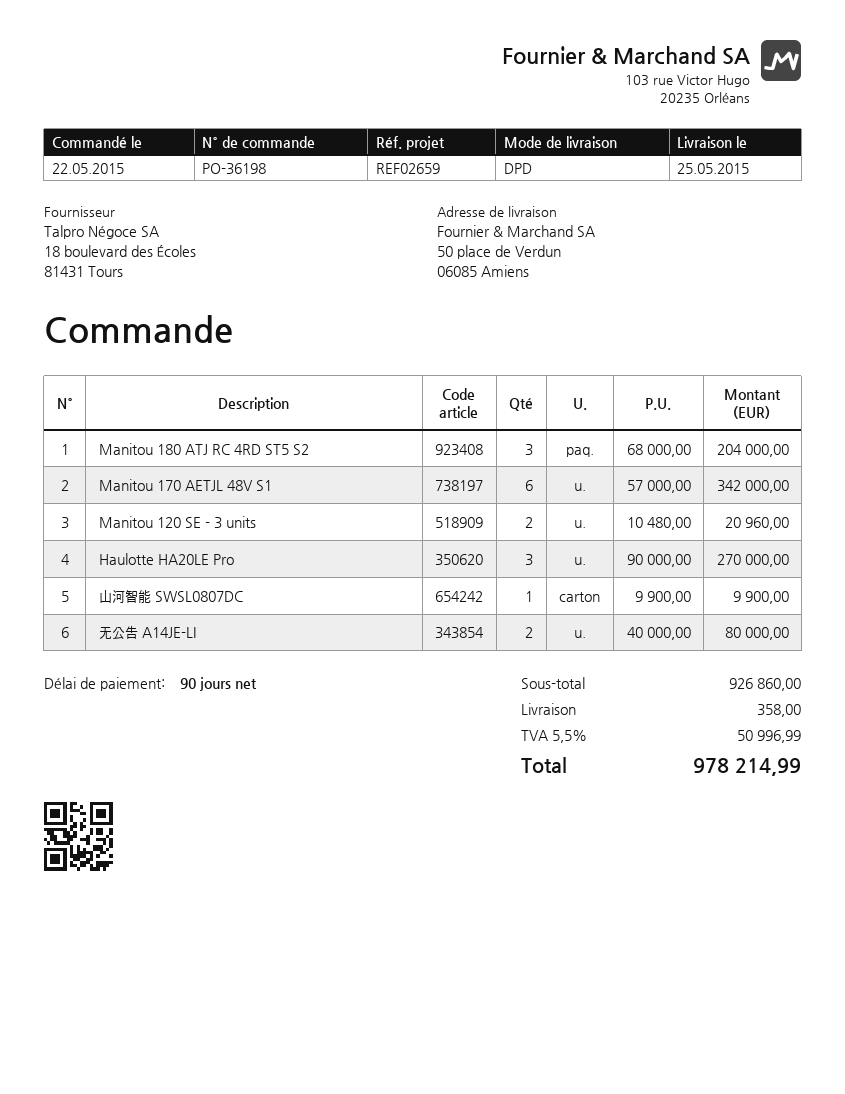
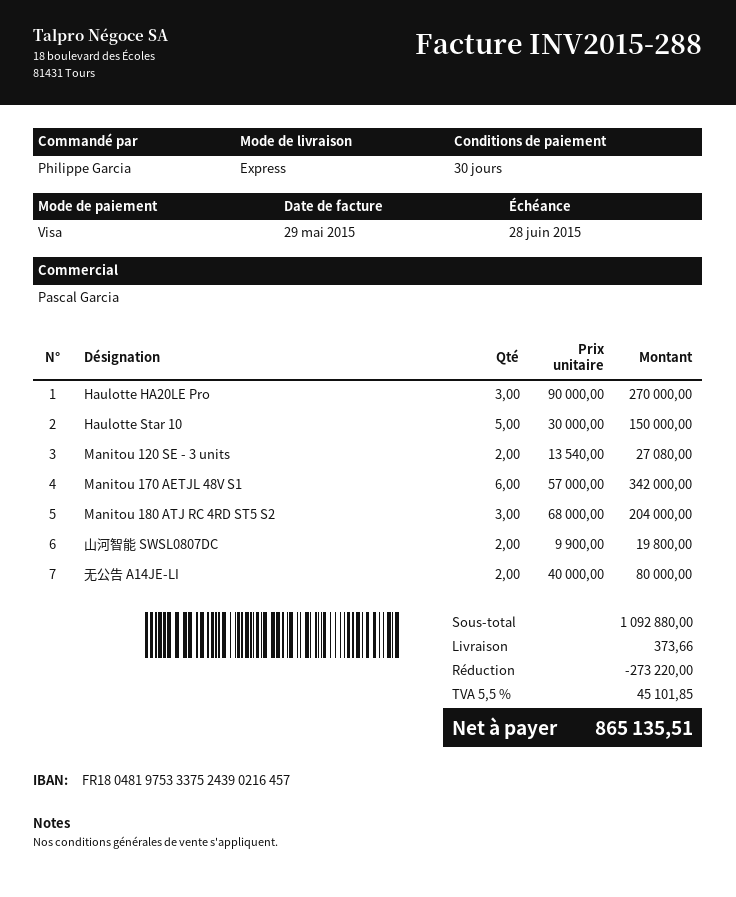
payment terms: 90 days -> 30 days
shipping method: DPD -> express
Manitou 120 SE - 3 units: 2 x 10480.00 = 20960.00 -> 2 x 13540.00 = 27080.00
山河智能 SWSL0807DC: 1 x 9900.00 = 9900.00 -> 2 x 9900.00 = 19800.00
Haulotte Star 10: none -> 5 x 30000.00 = 150000.00
subtotal: 926860.00 -> 1092880.00
discount: none -> 273220.00
shipping: 358.00 -> 373.66
tax: 5.5% = 50996.99 -> 5.5% = 45101.85
total: 978214.99 -> 865135.51

